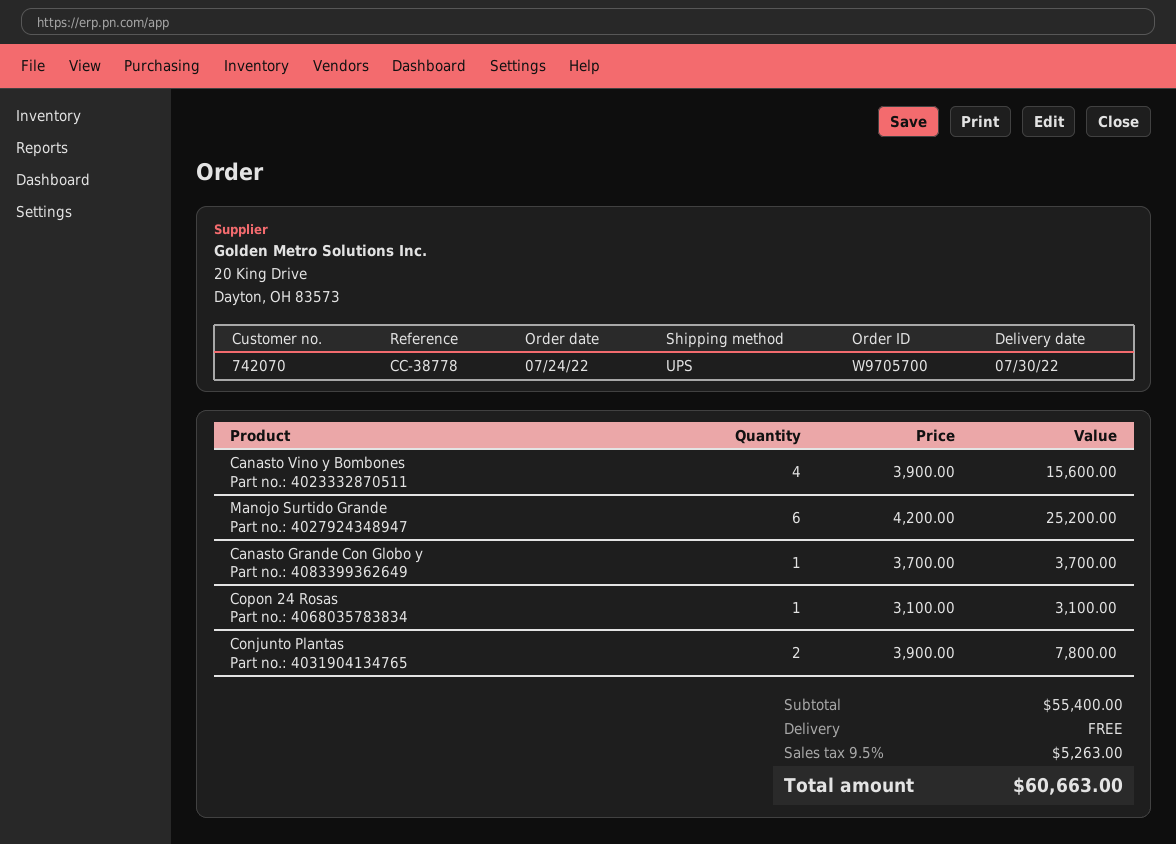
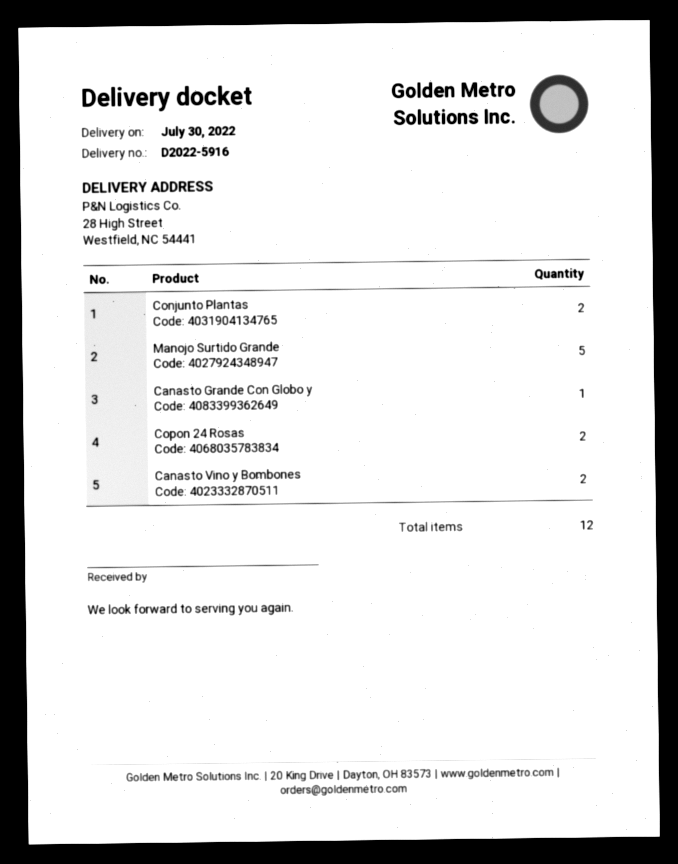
Canasto Vino y Bombones: 4 -> 2
Manojo Surtido Grande: 6 -> 5
Copon 24 Rosas: 1 -> 2

